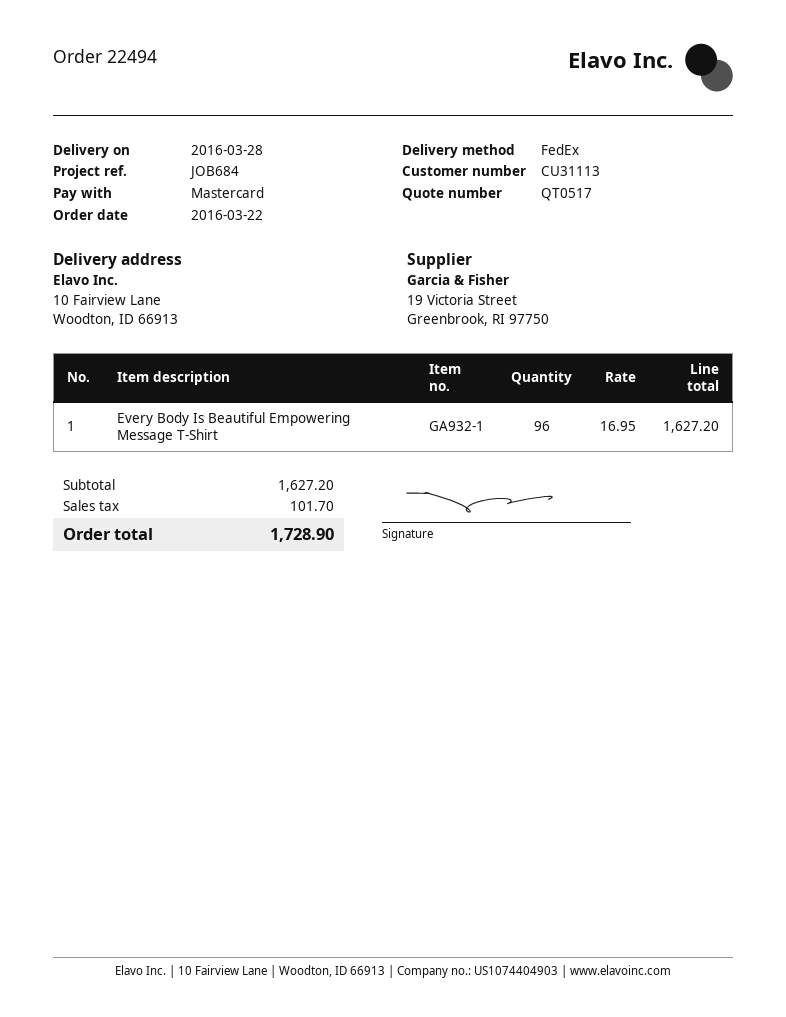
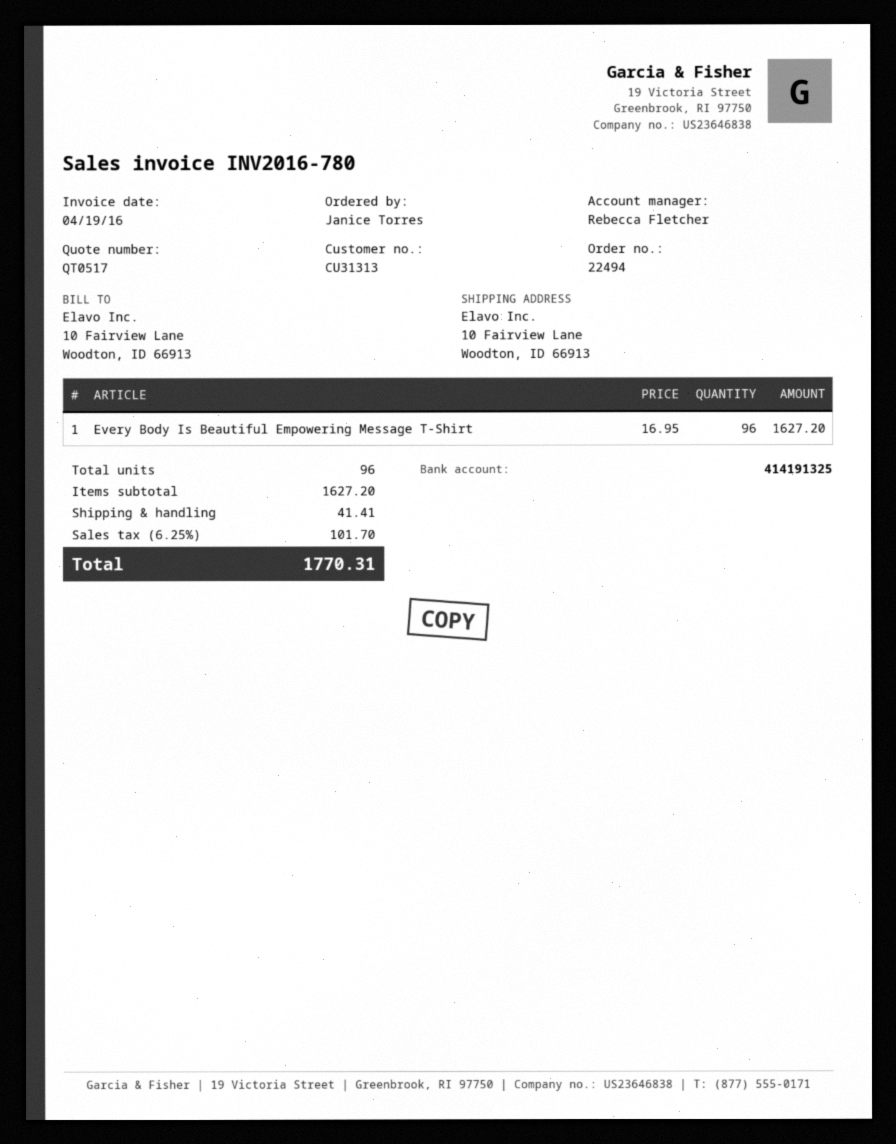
customer number: CU31113 -> CU31313
shipping: none -> 41.41
total: 1728.90 -> 1770.31

